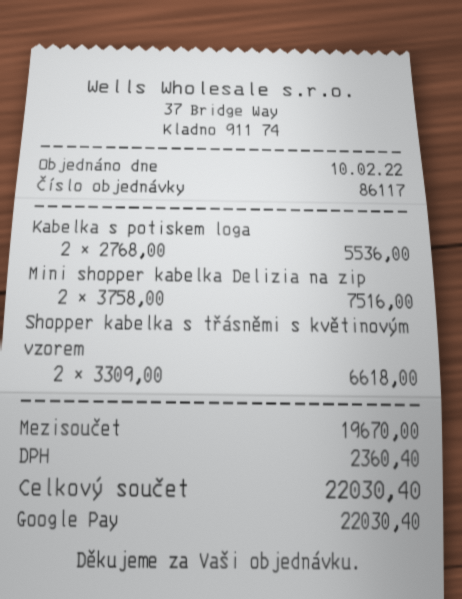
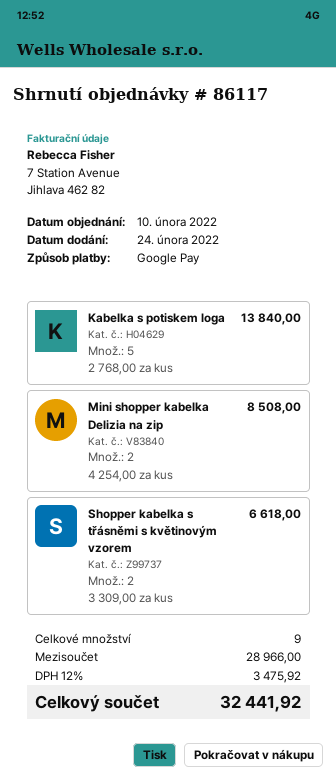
Kabelka s potiskem loga: 2 x 2768.00 = 5536.00 -> 5 x 2768.00 = 13840.00
Mini shopper kabelka Delizia na zip: 2 x 3758.00 = 7516.00 -> 2 x 4254.00 = 8508.00
subtotal: 19670.00 -> 28966.00
tax: 2360.40 -> 3475.92
total: 22030.40 -> 32441.92

